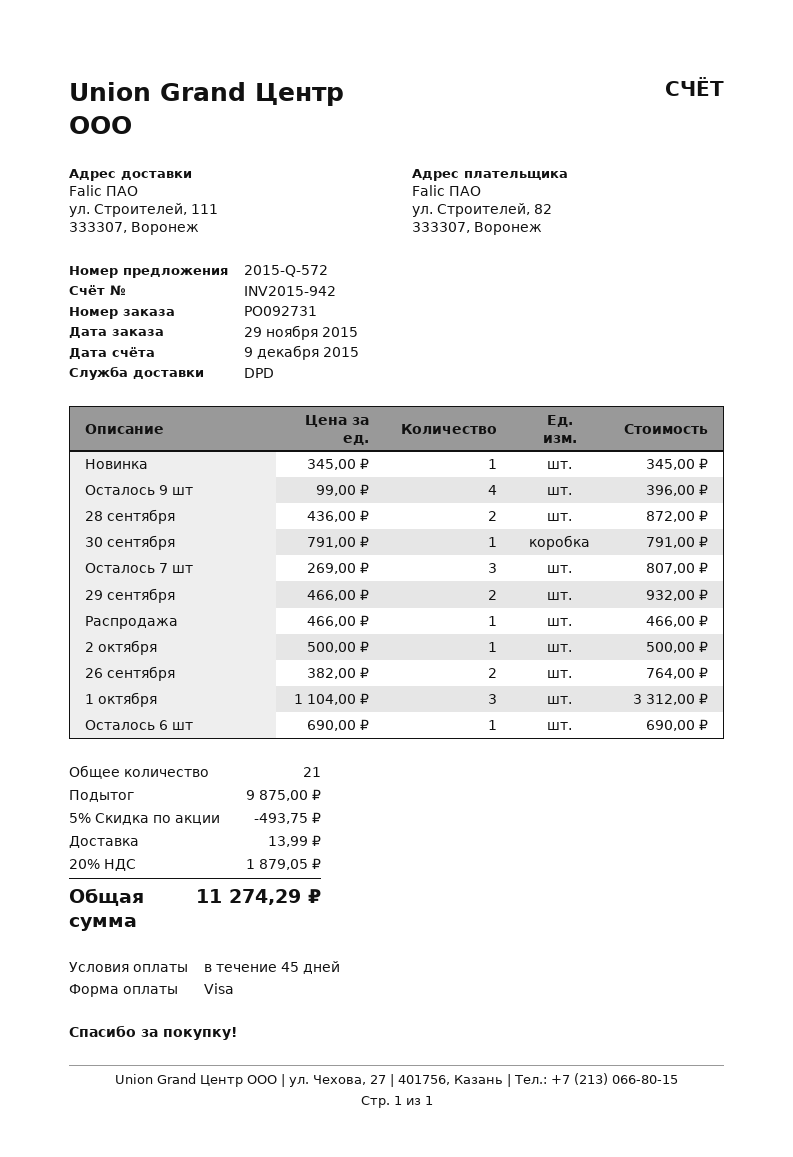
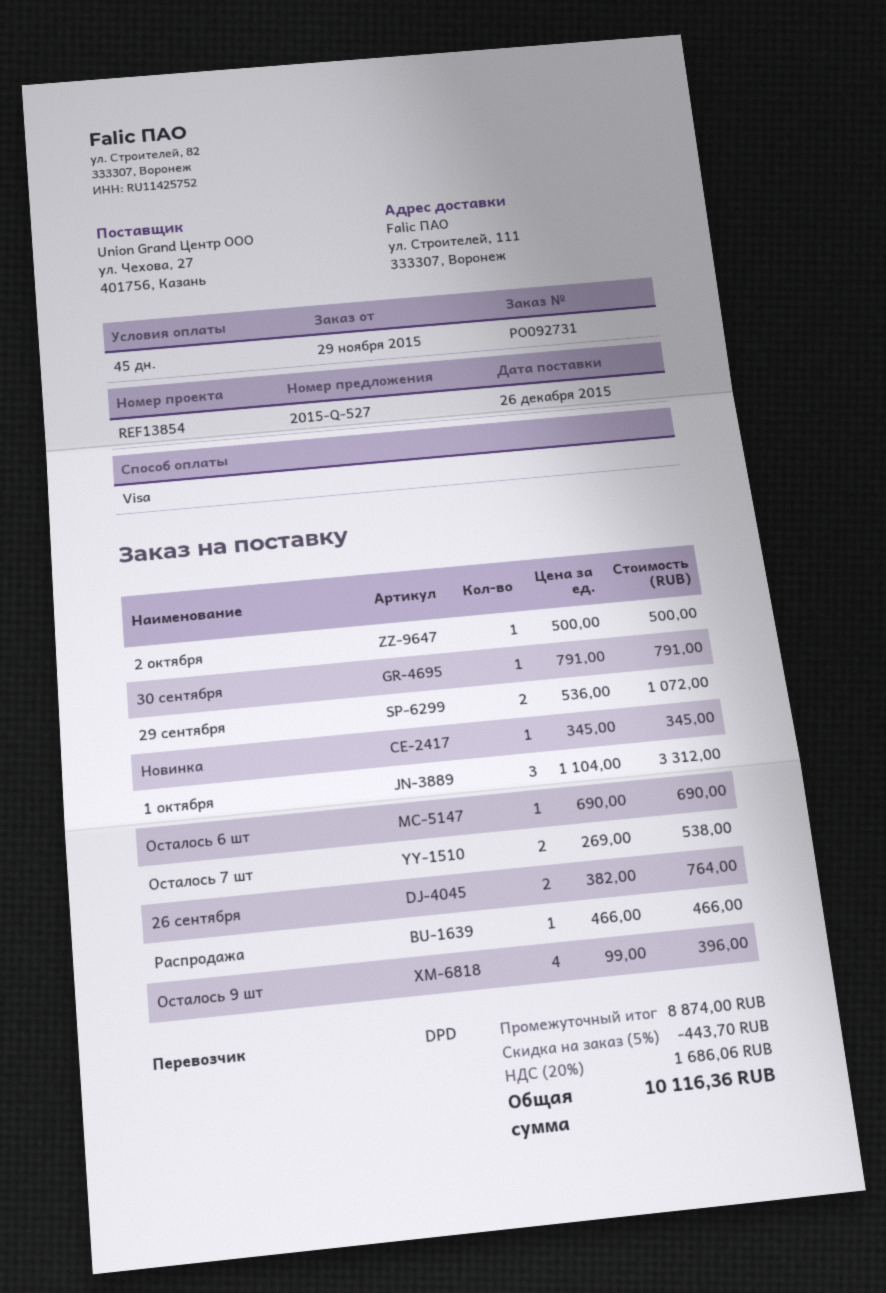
quote number: 2015-Q-572 -> 2015-Q-527
28 сентября: 2 x 436.00 = 872.00 -> none
Осталось 7 шт: 3 x 269.00 = 807.00 -> 2 x 269.00 = 538.00
29 сентября: 2 x 466.00 = 932.00 -> 2 x 536.00 = 1072.00
subtotal: 9875.00 -> 8874.00
discount: 5% = 493.75 -> 5% = 443.70
shipping: 13.99 -> none
tax: 20% = 1879.05 -> 20% = 1686.06
total: 11274.29 -> 10116.36

